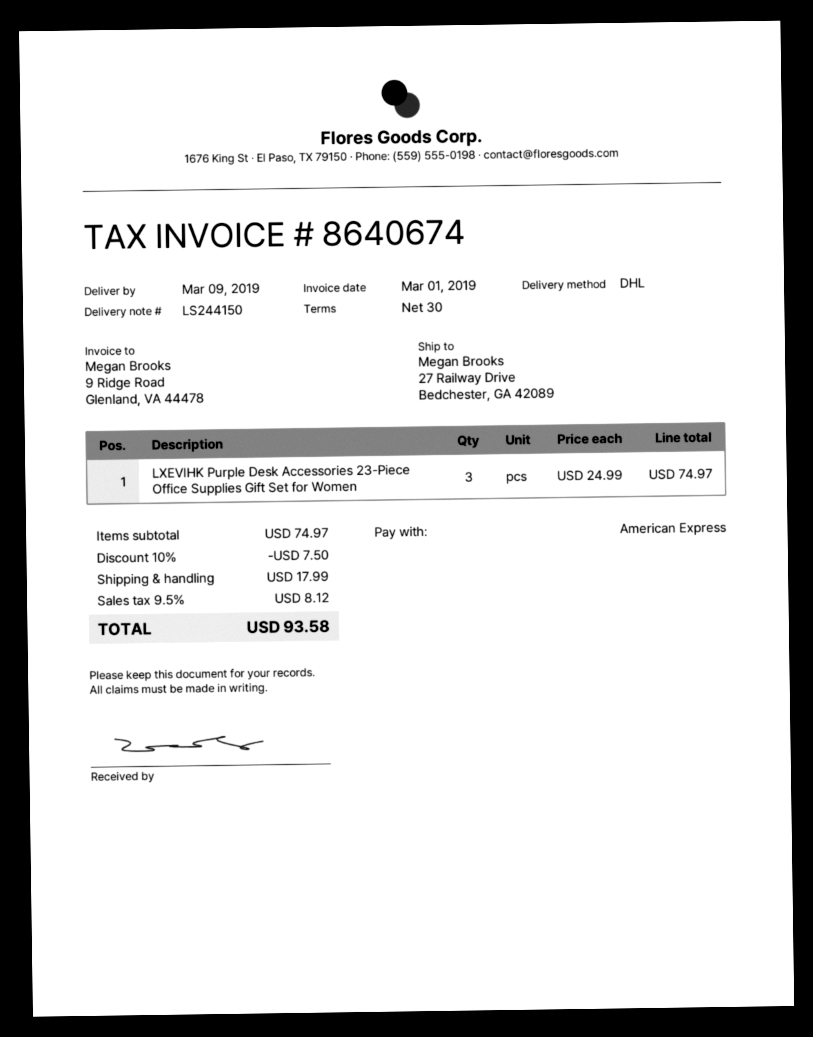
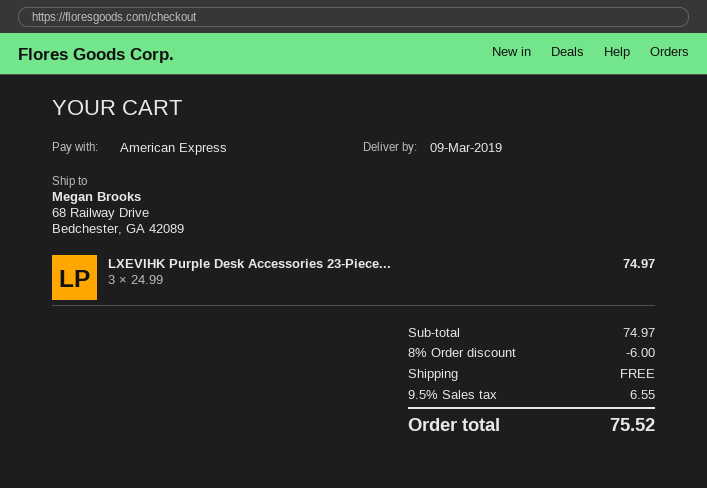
ship to: 27 Railway Drive, Bedchester, GA 42089 -> 68 Railway Drive, Bedchester, GA 42089
discount: 10% = 7.50 -> 8% = 6.00
shipping: 17.99 -> 0.00
tax: 9.5% = 8.12 -> 9.5% = 6.55
total: 93.58 -> 75.52

